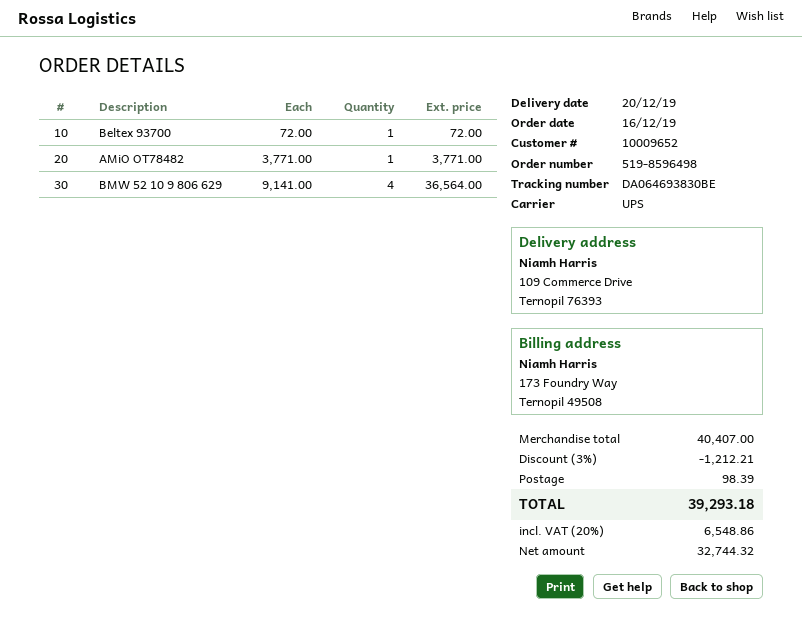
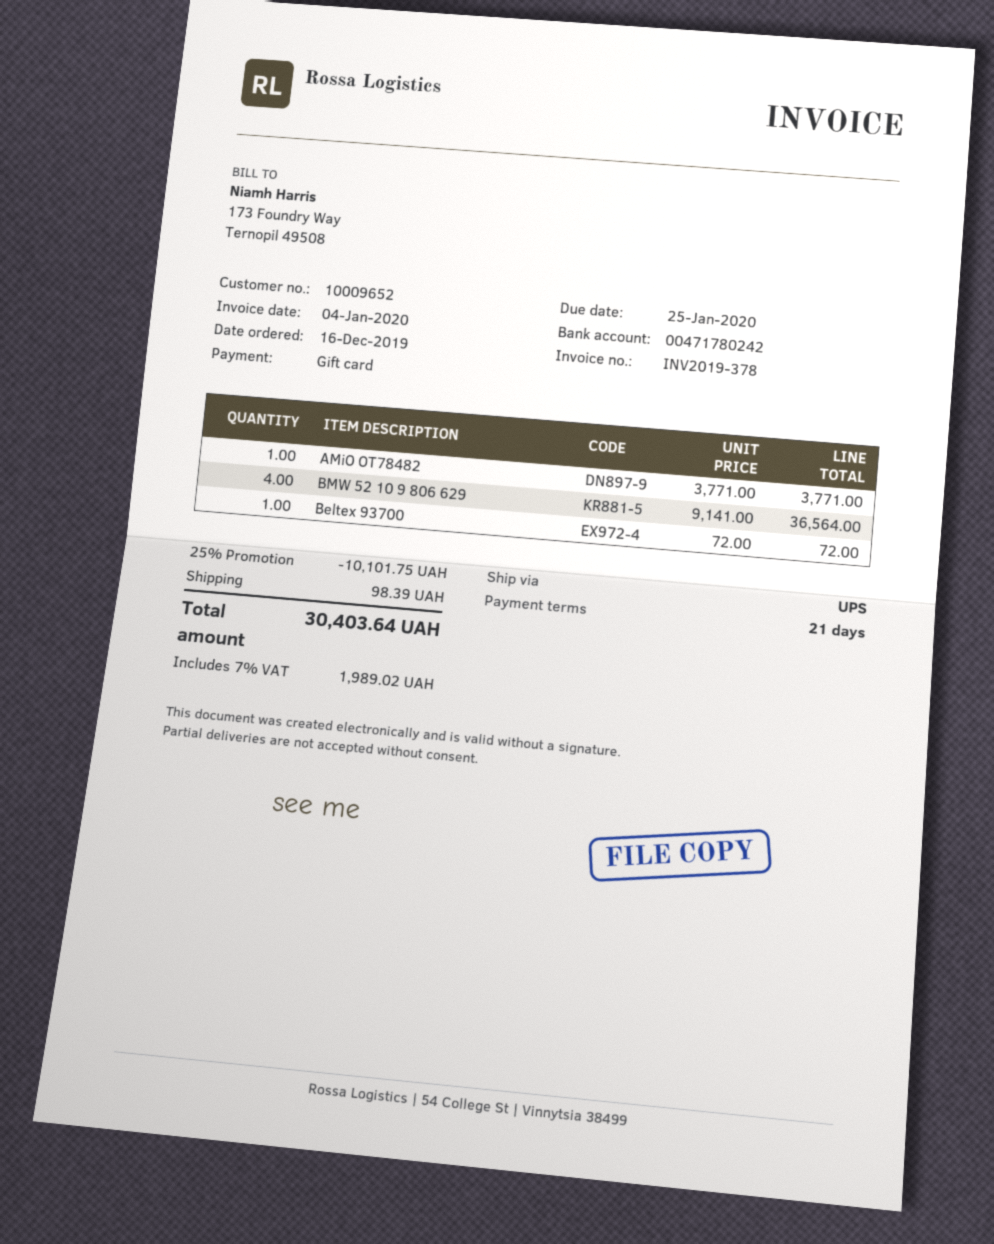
discount: 3% = 1212.21 -> 25% = 10101.75
tax: 20% = 6548.86 -> 7% = 1989.02
total: 39293.18 -> 30403.64

